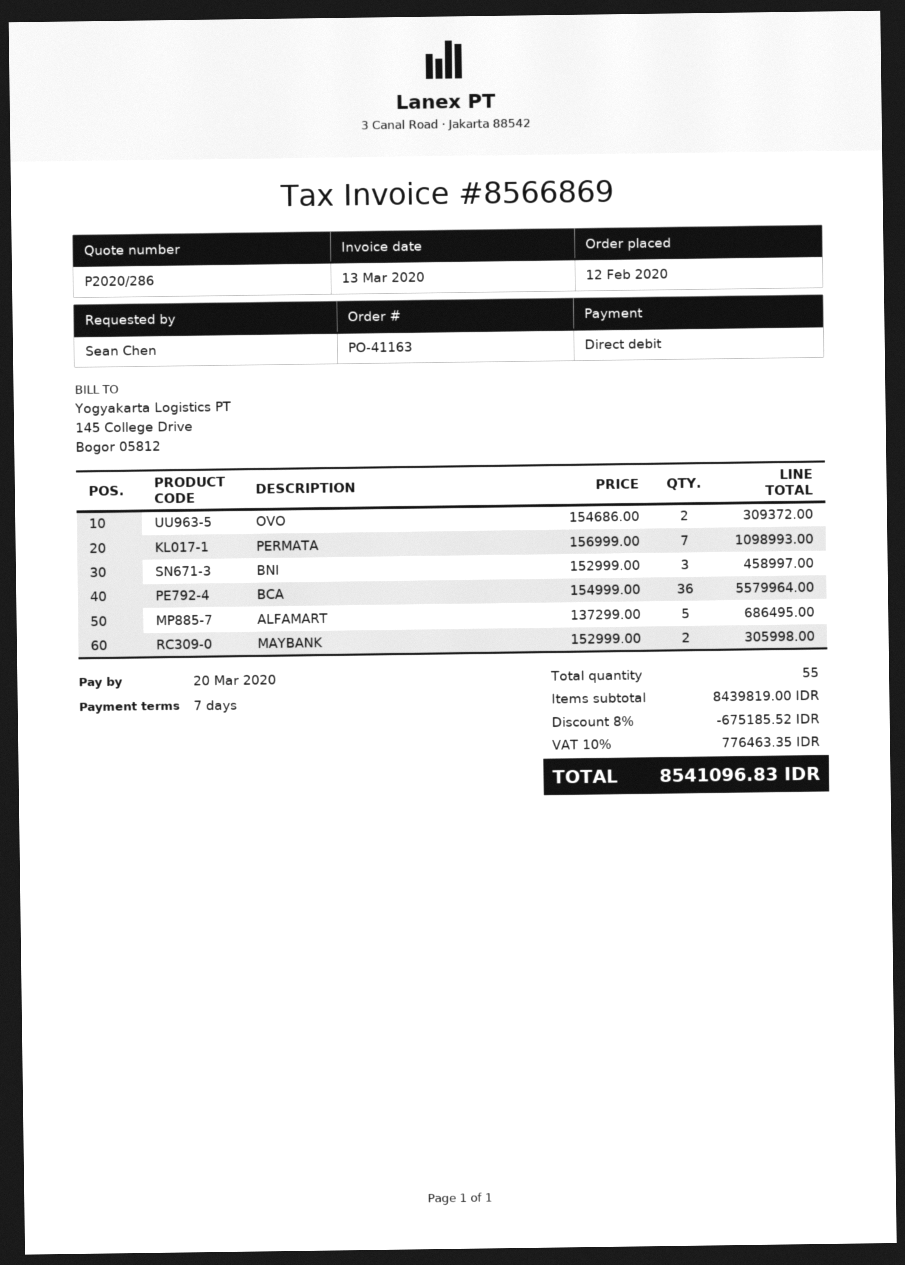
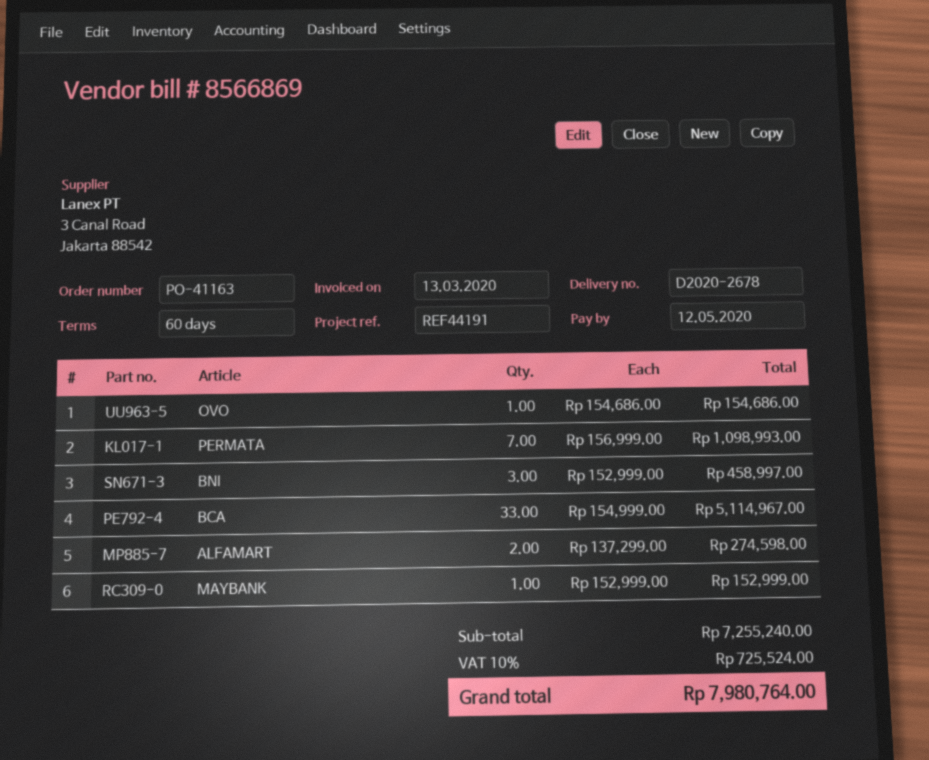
payment terms: 7 days -> 60 days
due date: 2020-03-20 -> 2020-05-12
OVO: 2 x 154686.00 = 309372.00 -> 1 x 154686.00 = 154686.00
BCA: 36 x 154999.00 = 5579964.00 -> 33 x 154999.00 = 5114967.00
ALFAMART: 5 x 137299.00 = 686495.00 -> 2 x 137299.00 = 274598.00
MAYBANK: 2 x 152999.00 = 305998.00 -> 1 x 152999.00 = 152999.00
subtotal: 8439819.00 -> 7255240.00
discount: 8% = 675185.52 -> none
tax: 10% = 776463.35 -> 10% = 725524.00
total: 8541096.83 -> 7980764.00

